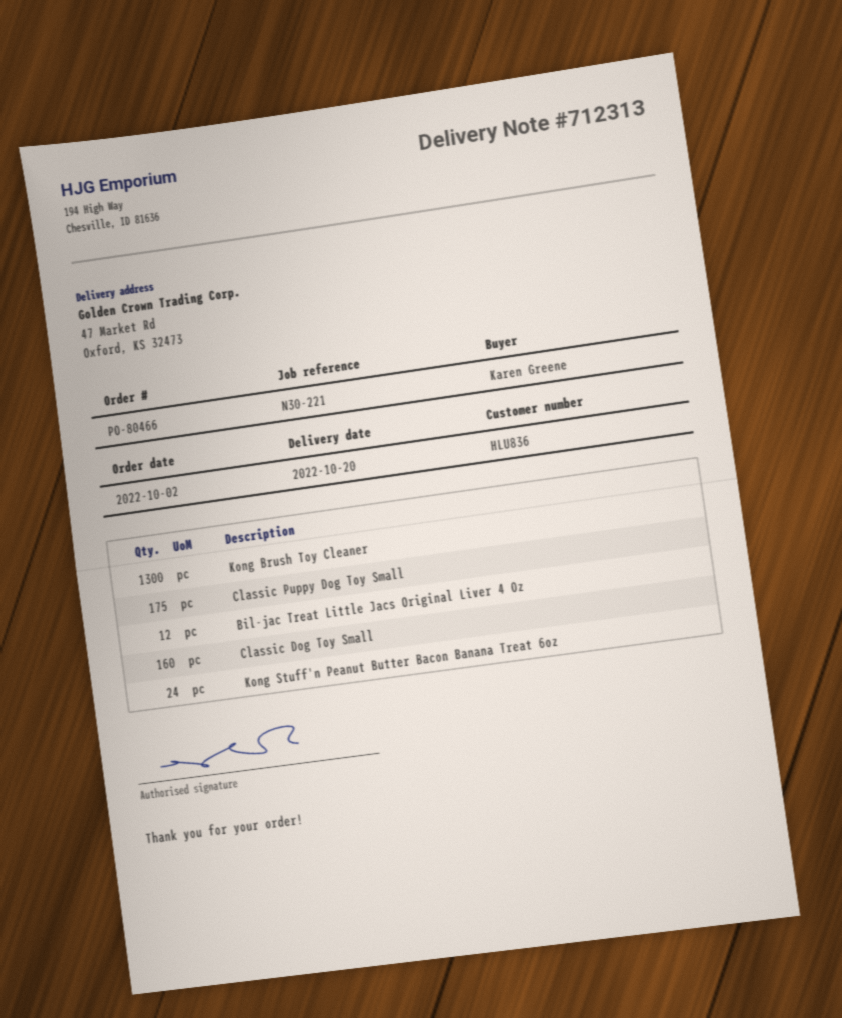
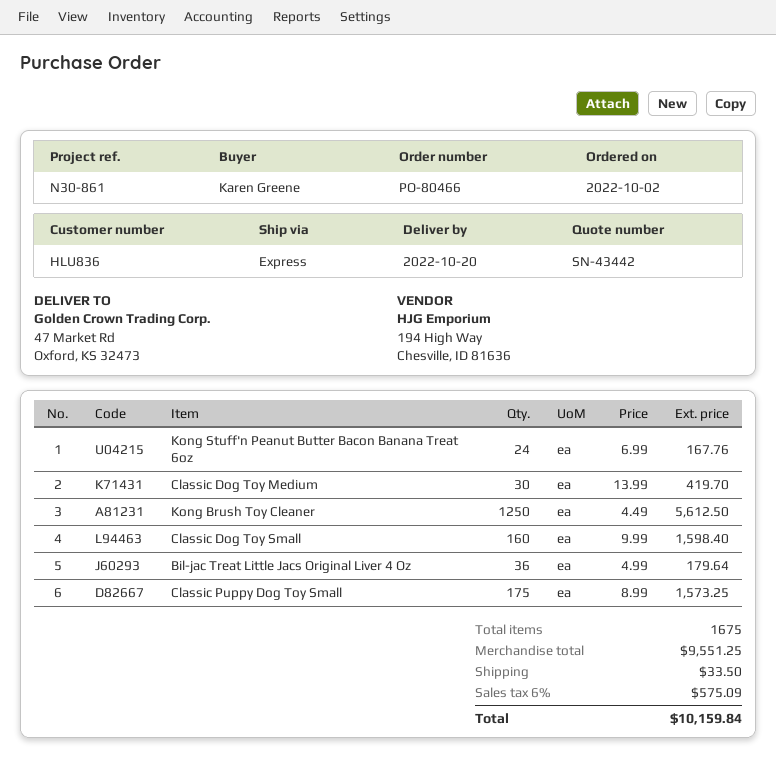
reference: N30-221 -> N30-861
Kong Brush Toy Cleaner: 1300 -> 1250
Bil-jac Treat Little Jacs Original Liver 4 Oz: 12 -> 36
Classic Dog Toy Medium: none -> 30

